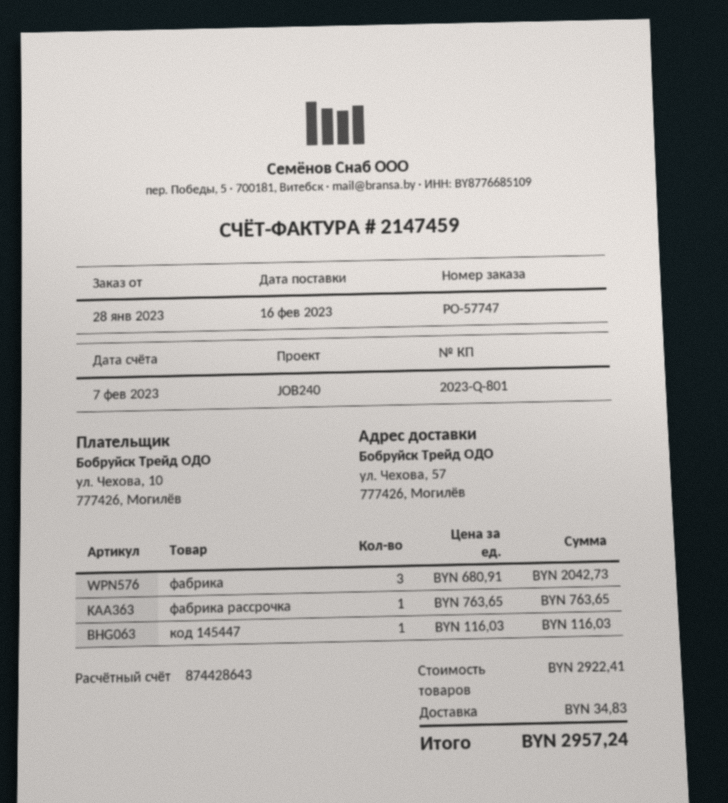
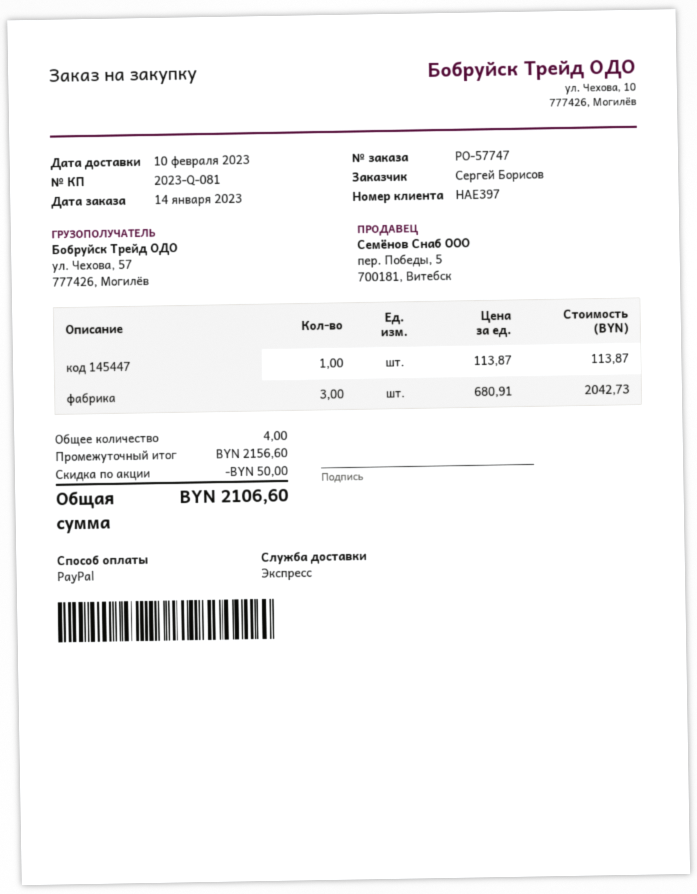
quote number: 2023-Q-801 -> 2023-Q-081
order date: 2023-01-28 -> 2023-01-14
delivery date: 2023-02-16 -> 2023-02-10
фабрика рассрочка: 1 x 763.65 = 763.65 -> none
код 145447: 1 x 116.03 = 116.03 -> 1 x 113.87 = 113.87
subtotal: 2922.41 -> 2156.60
discount: none -> 50.00
shipping: 34.83 -> none
total: 2957.24 -> 2106.60

